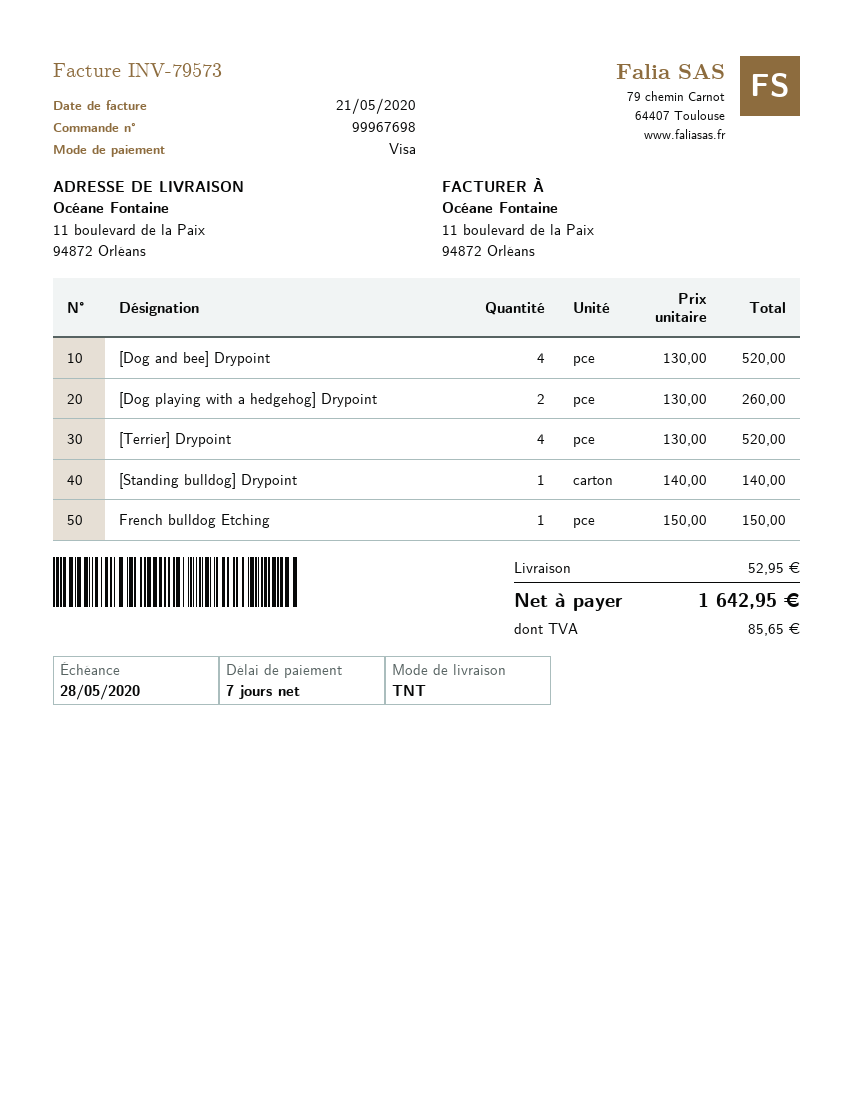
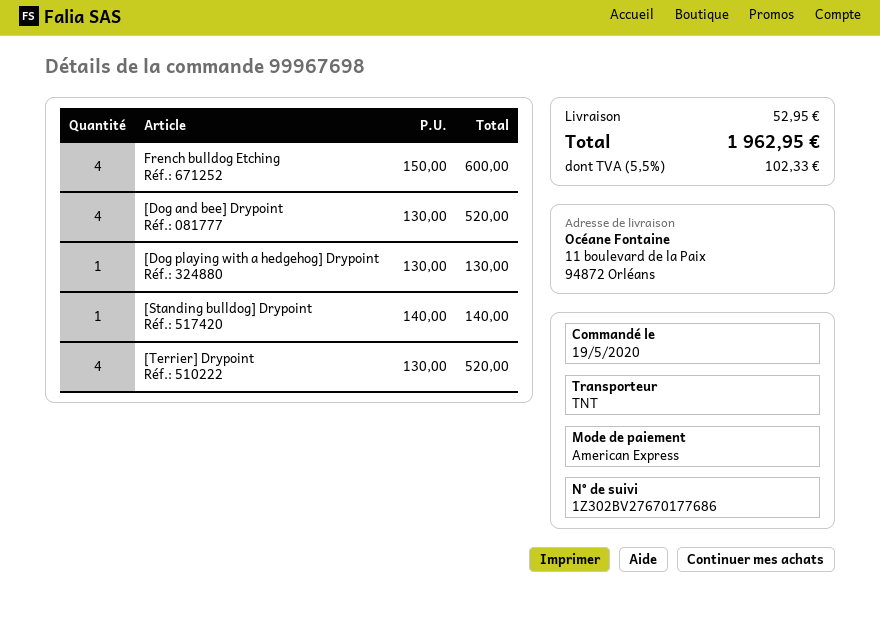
payment method: Visa -> American Express
[Dog playing with a hedgehog] Drypoint: 2 x 130.00 = 260.00 -> 1 x 130.00 = 130.00
French bulldog Etching: 1 x 150.00 = 150.00 -> 4 x 150.00 = 600.00
tax: 85.65 -> 102.33
total: 1642.95 -> 1962.95

